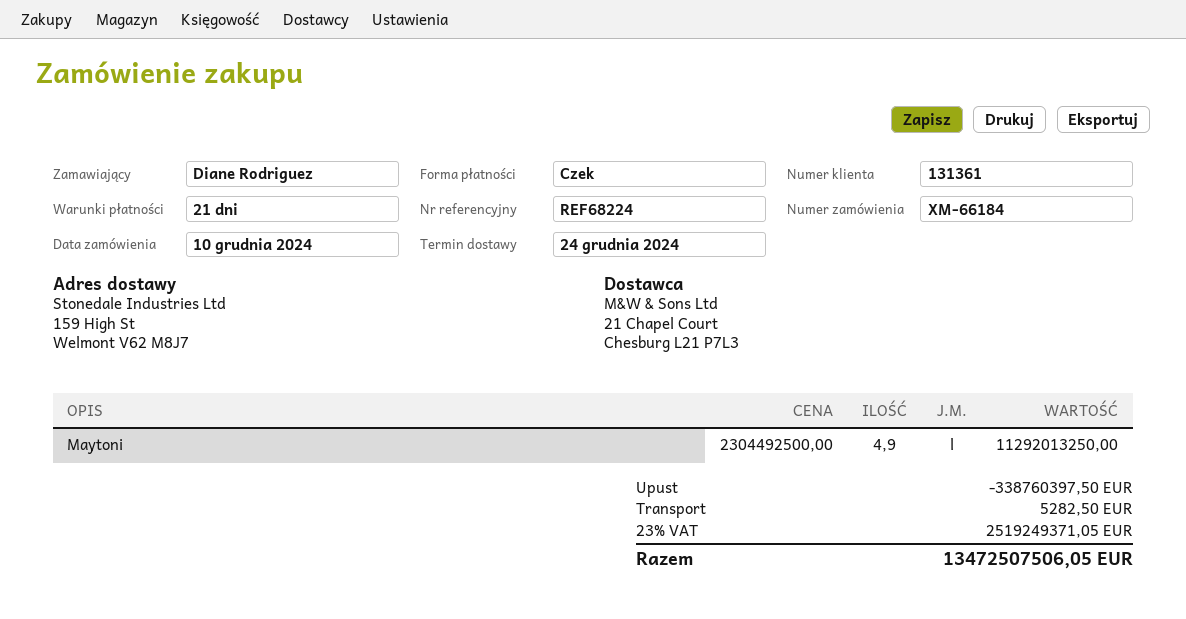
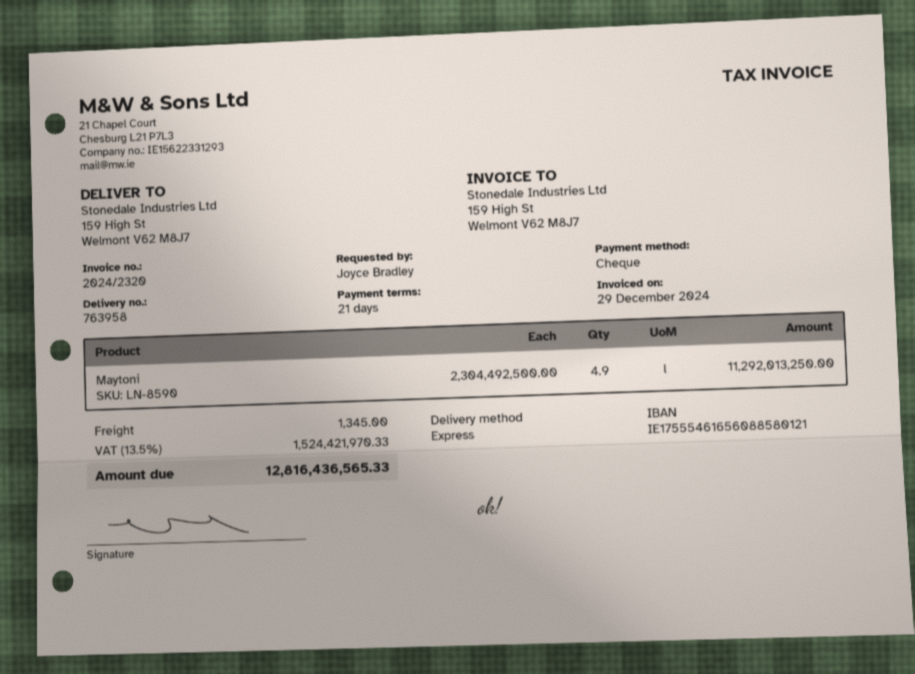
ordered by: Diane Rodriguez -> Joyce Bradley
discount: 338760397.50 -> none
shipping: 5282.50 -> 1345.00
tax: 23% = 2519249371.05 -> 13.5% = 1524421970.33
total: 13472507506.05 -> 12816436565.33

